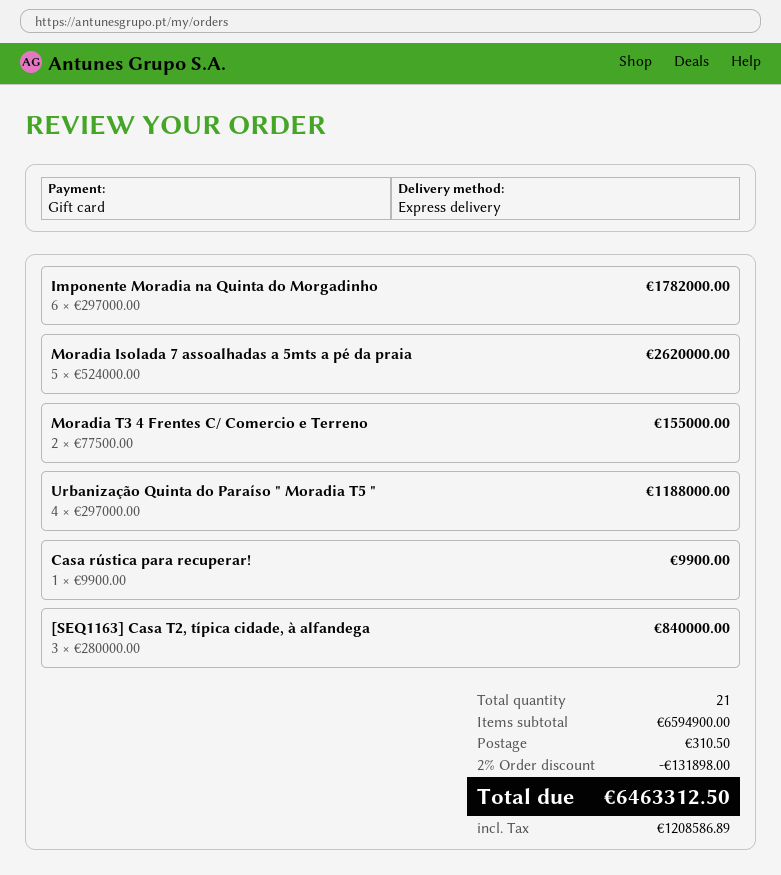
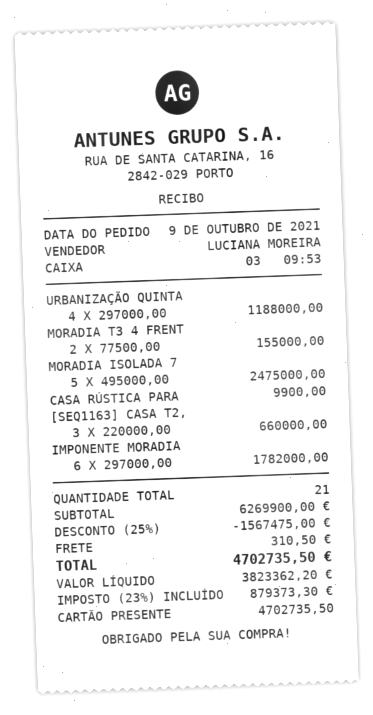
Moradia Isolada 7 assoalhadas a 5mts a pé da praia: 5 x 524000.00 = 2620000.00 -> 5 x 495000.00 = 2475000.00
[SEQ1163] Casa T2, típica cidade, à alfandega: 3 x 280000.00 = 840000.00 -> 3 x 220000.00 = 660000.00
subtotal: 6594900.00 -> 6269900.00
discount: 2% = 131898.00 -> 25% = 1567475.00
tax: 1208586.89 -> 879373.30
total: 6463312.50 -> 4702735.50

